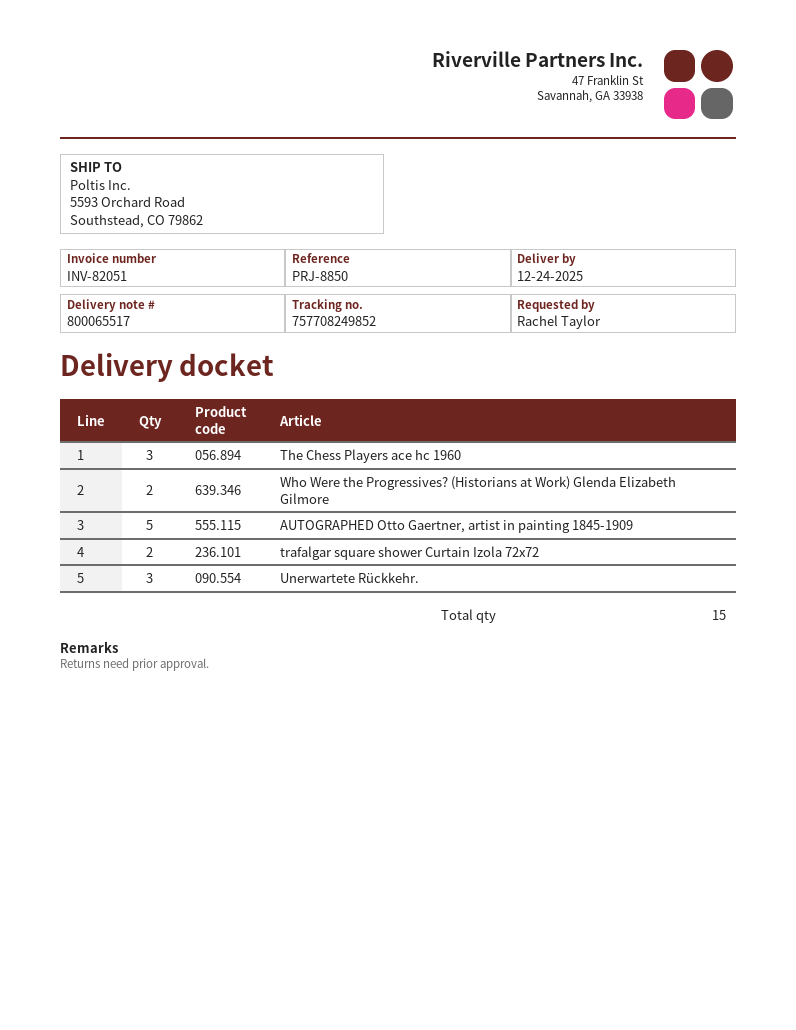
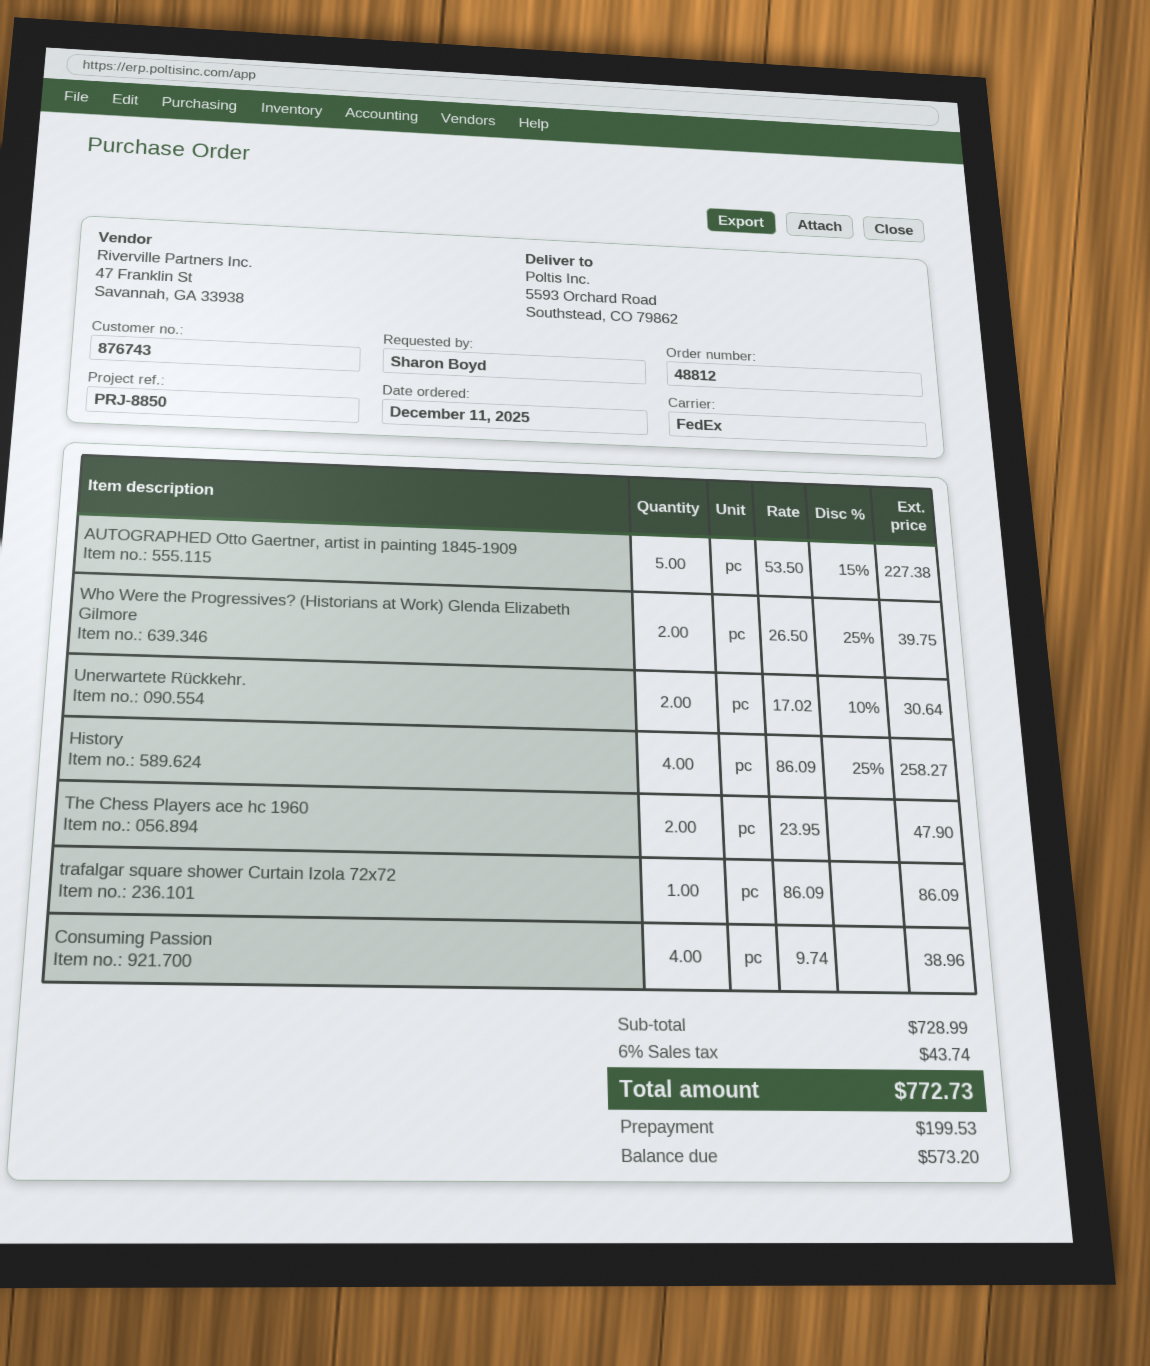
ordered by: Rachel Taylor -> Sharon Boyd
The Chess Players ace hc 1960: 3 -> 2
trafalgar square shower Curtain Izola 72x72: 2 -> 1
Unerwartete Rückkehr.: 3 -> 2
History: none -> 4
Consuming Passion: none -> 4

